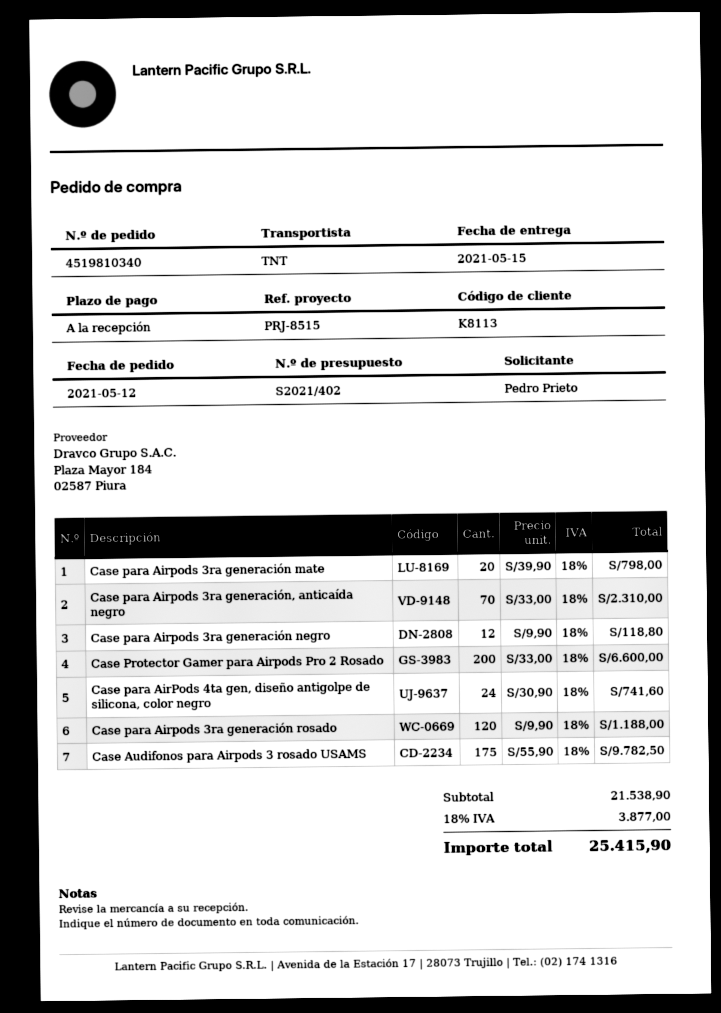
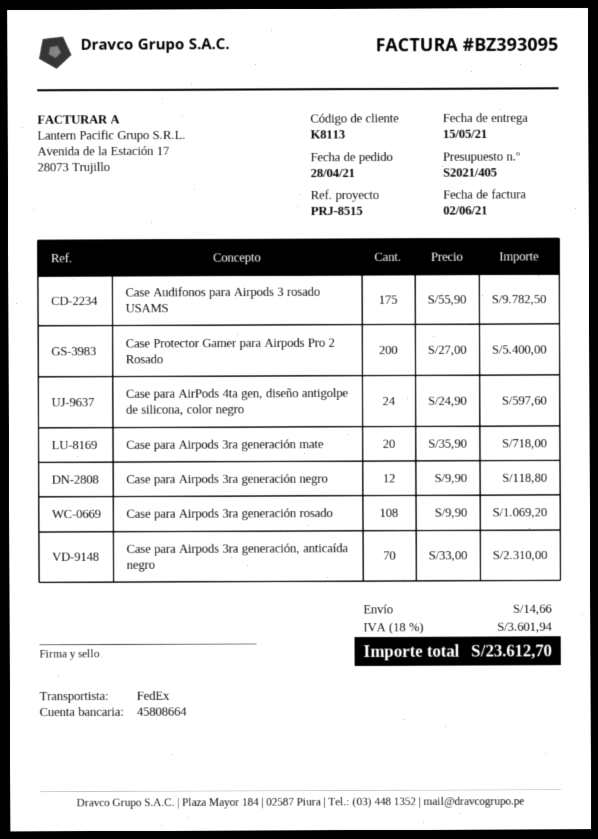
quote number: S2021/402 -> S2021/405
order date: 2021-05-12 -> 2021-04-28
shipping method: TNT -> FedEx
Case para Airpods 3ra generación mate: 20 x 39.90 = 798.00 -> 20 x 35.90 = 718.00
Case Protector Gamer para Airpods Pro 2 Rosado: 200 x 33.00 = 6600.00 -> 200 x 27.00 = 5400.00
Case para AirPods 4ta gen, diseño antigolpe de silicona, color negro: 24 x 30.90 = 741.60 -> 24 x 24.90 = 597.60
Case para Airpods 3ra generación rosado: 120 x 9.90 = 1188.00 -> 108 x 9.90 = 1069.20
shipping: none -> 14.66
tax: 18% = 3877.00 -> 18% = 3601.94
total: 25415.90 -> 23612.70

